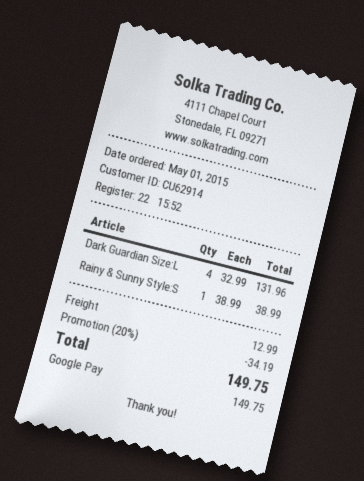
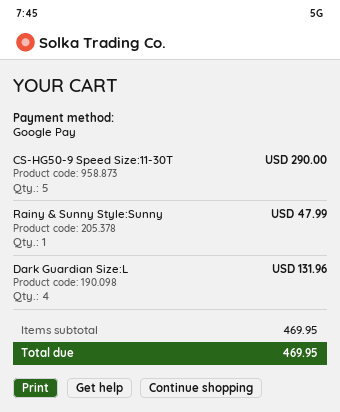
Rainy & Sunny Style:S: 1 for 38.99 -> 1 for 47.99
CS-HG50-9 Speed Size:11-30T: none -> 5 for 290.00
discount: 20% = 34.19 -> none
shipping: 12.99 -> none
total: 149.75 -> 469.95

